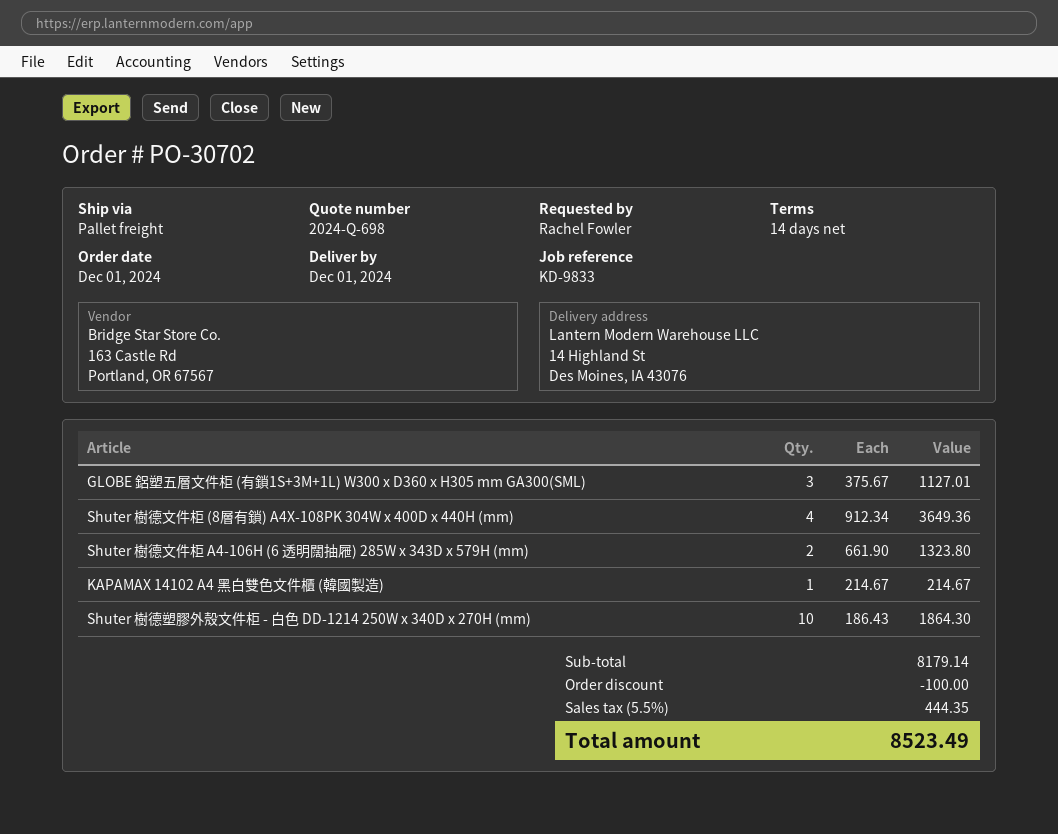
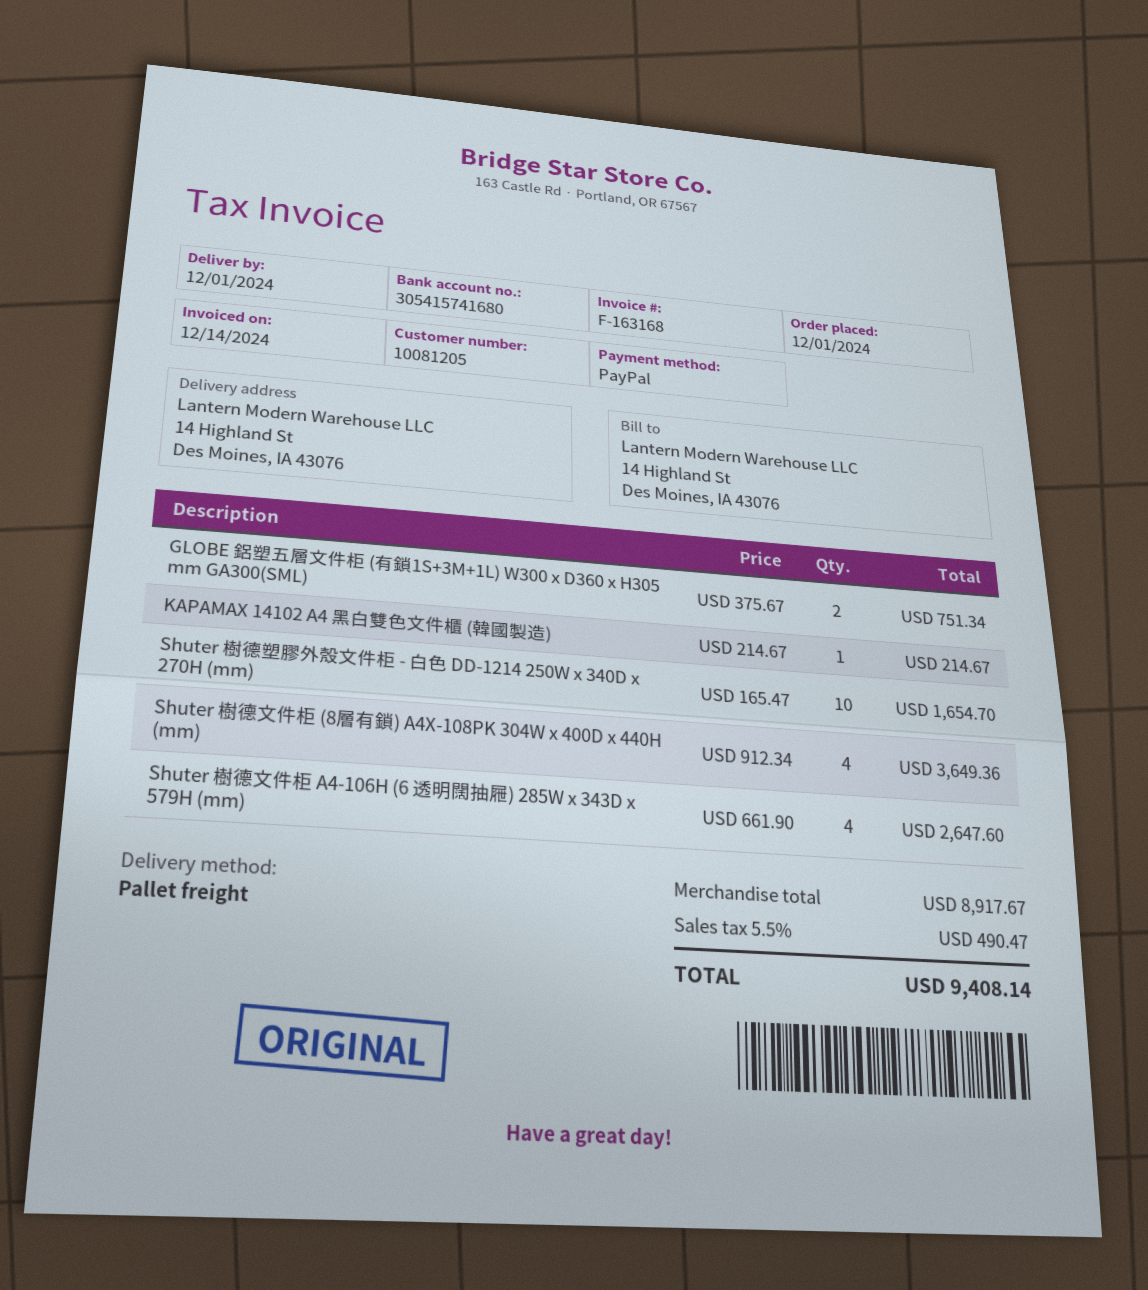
GLOBE 鋁塑五層文件柜 (有鎖1S+3M+1L) W300 x D360 x H305 mm GA300(SML): 3 x 375.67 = 1127.01 -> 2 x 375.67 = 751.34
Shuter 樹德文件柜 A4-106H (6 透明闊抽屜) 285W x 343D x 579H (mm): 2 x 661.90 = 1323.80 -> 4 x 661.90 = 2647.60
Shuter 樹德塑膠外殼文件柜 - 白色 DD-1214 250W x 340D x 270H (mm): 10 x 186.43 = 1864.30 -> 10 x 165.47 = 1654.70
subtotal: 8179.14 -> 8917.67
discount: 100.00 -> none
tax: 5.5% = 444.35 -> 5.5% = 490.47
total: 8523.49 -> 9408.14

